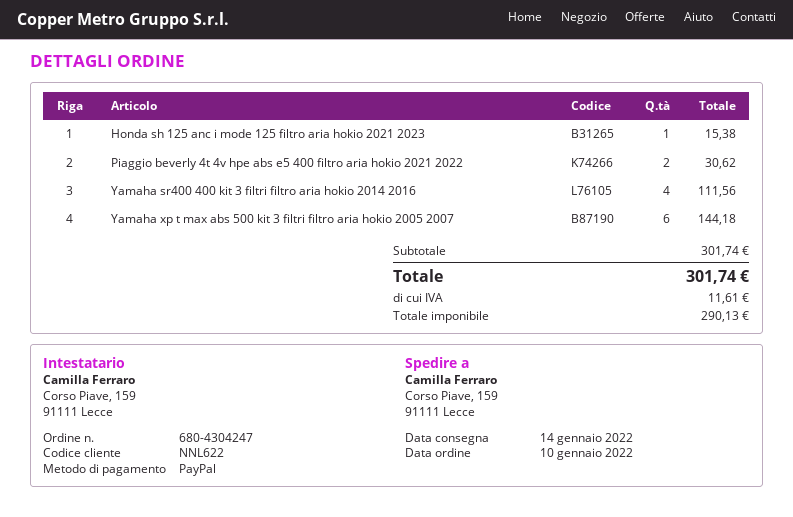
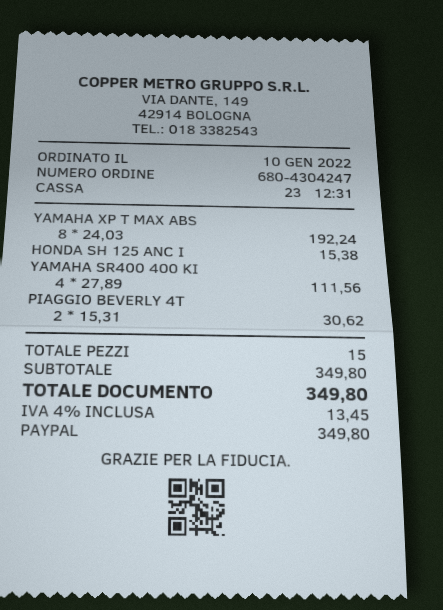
Yamaha xp t max abs 500 kit 3 filtri filtro aria hokio 2005 2007: 6 for 144.18 -> 8 for 192.24
subtotal: 301.74 -> 349.80
tax: 11.61 -> 13.45
total: 301.74 -> 349.80

